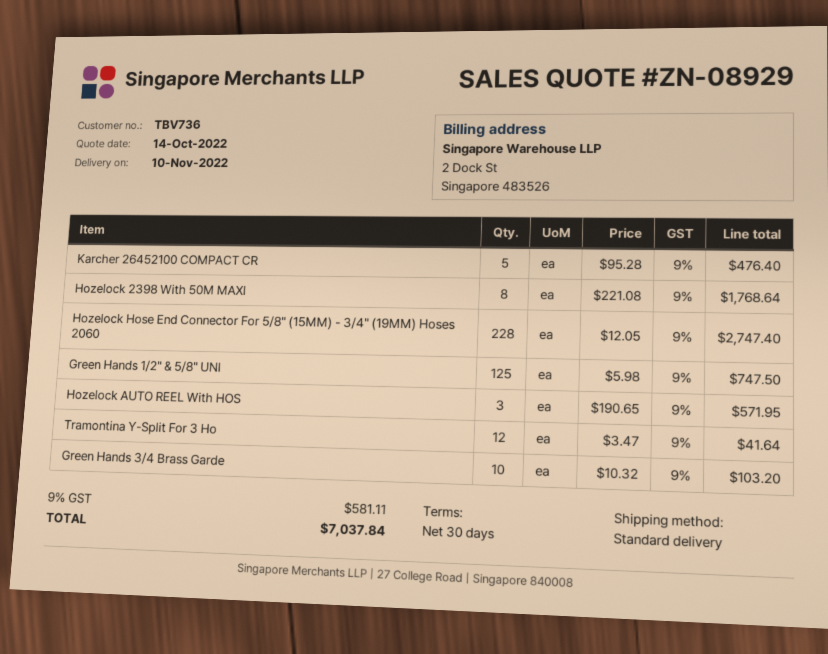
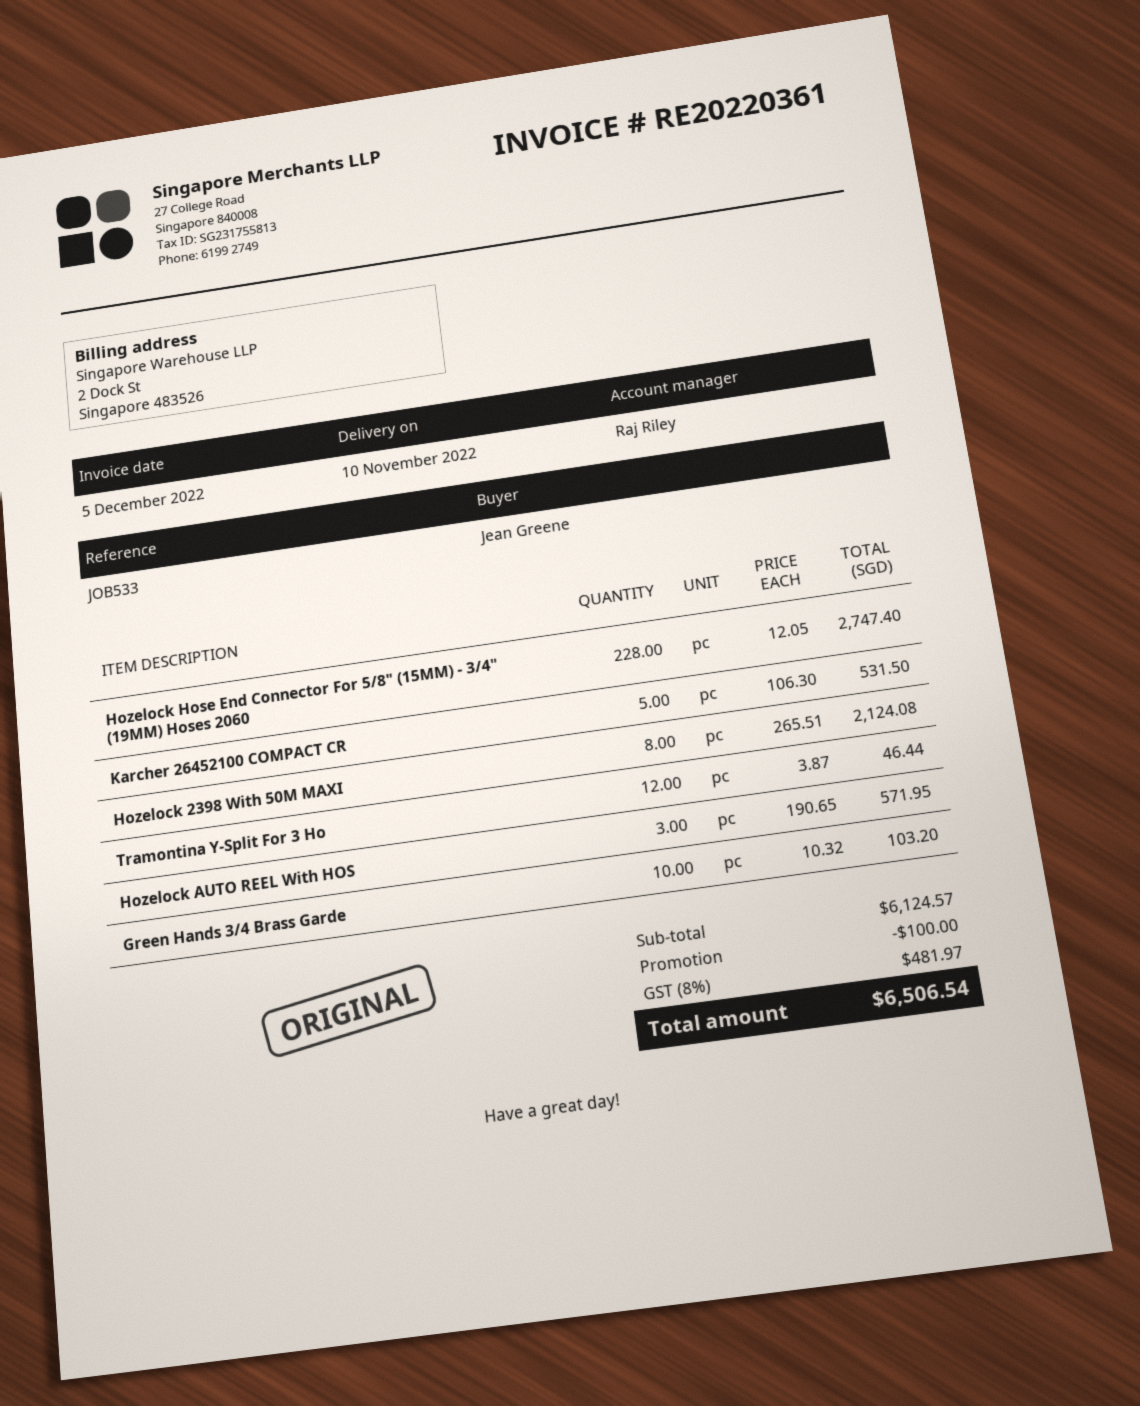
Karcher 26452100 COMPACT CR: 5 x 95.28 = 476.40 -> 5 x 106.30 = 531.50
Hozelock 2398 With 50M MAXI: 8 x 221.08 = 1768.64 -> 8 x 265.51 = 2124.08
Green Hands 1/2" & 5/8" UNI: 125 x 5.98 = 747.50 -> none
Tramontina Y-Split For 3 Ho: 12 x 3.47 = 41.64 -> 12 x 3.87 = 46.44
discount: none -> 100.00
tax: 9% = 581.11 -> 8% = 481.97
total: 7037.84 -> 6506.54

